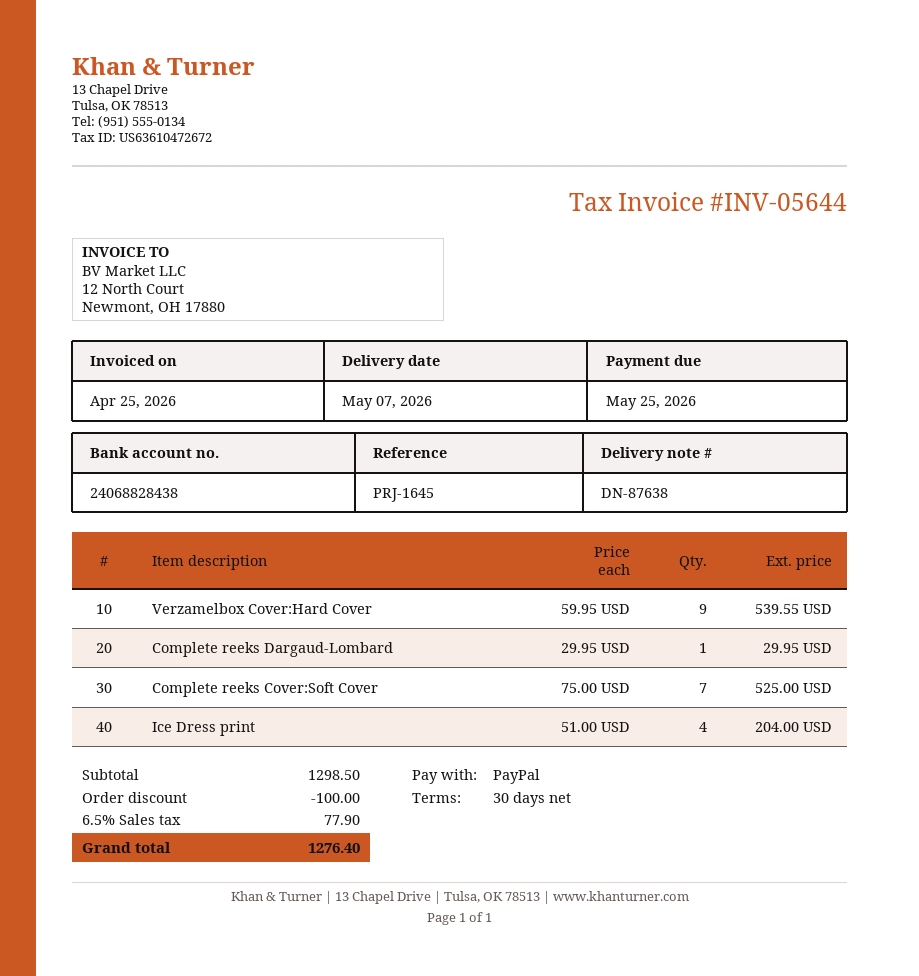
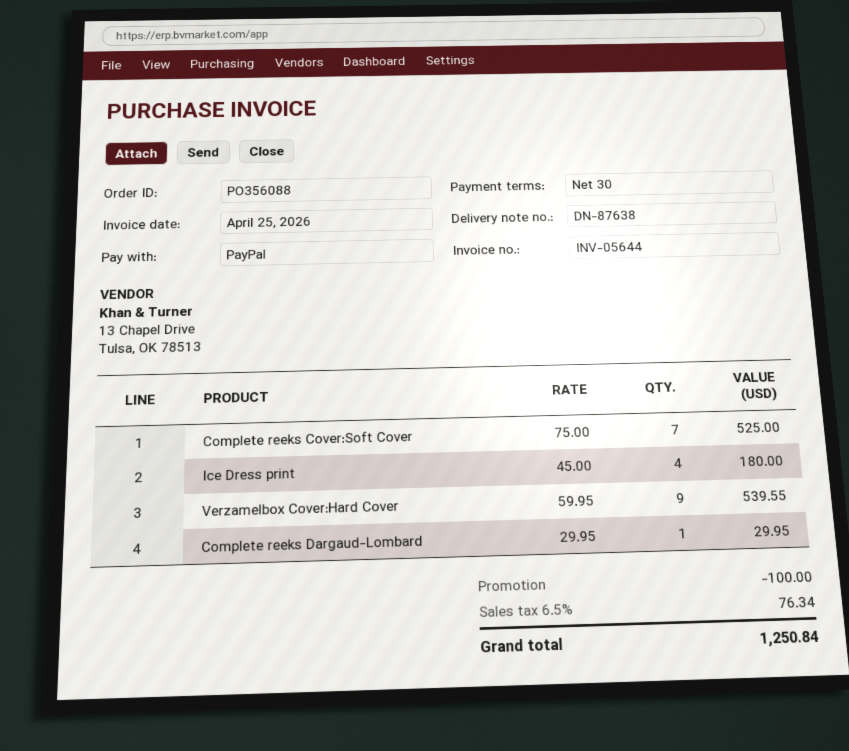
Ice Dress print: 4 x 51.00 = 204.00 -> 4 x 45.00 = 180.00
tax: 6.5% = 77.90 -> 6.5% = 76.34
total: 1276.40 -> 1250.84

